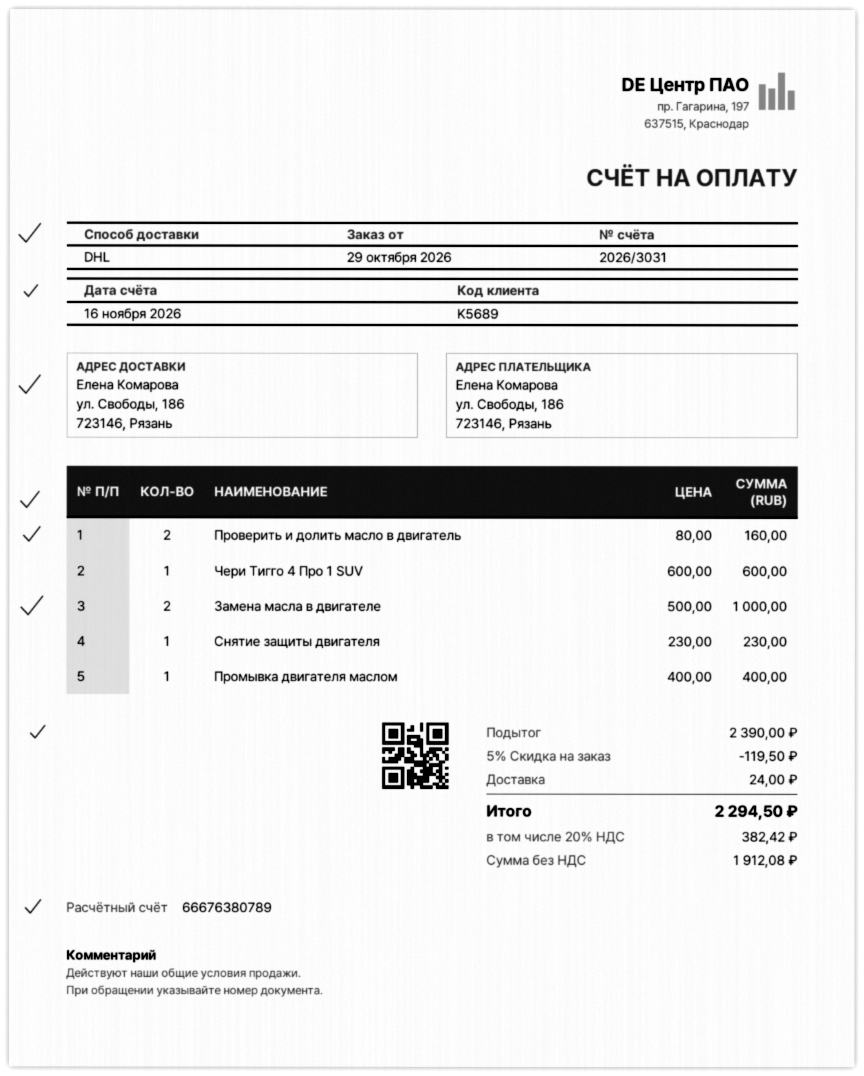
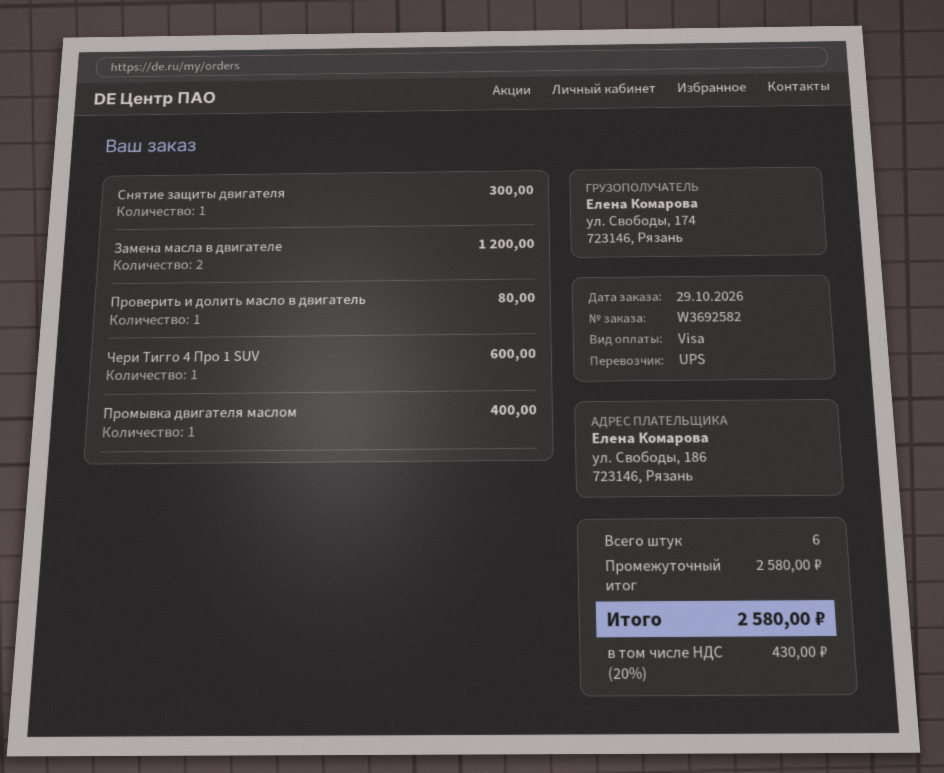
shipping method: DHL -> UPS
ship to: ул. Свободы, 186, 723146, Рязань -> ул. Свободы, 174, 723146, Рязань
Проверить и долить масло в двигатель: 2 for 160.00 -> 1 for 80.00
Замена масла в двигателе: 2 for 1000.00 -> 2 for 1200.00
Снятие защиты двигателя: 1 for 230.00 -> 1 for 300.00
subtotal: 2390.00 -> 2580.00
discount: 5% = 119.50 -> none
shipping: 24.00 -> none
tax: 20% = 382.42 -> 20% = 430.00
total: 2294.50 -> 2580.00

